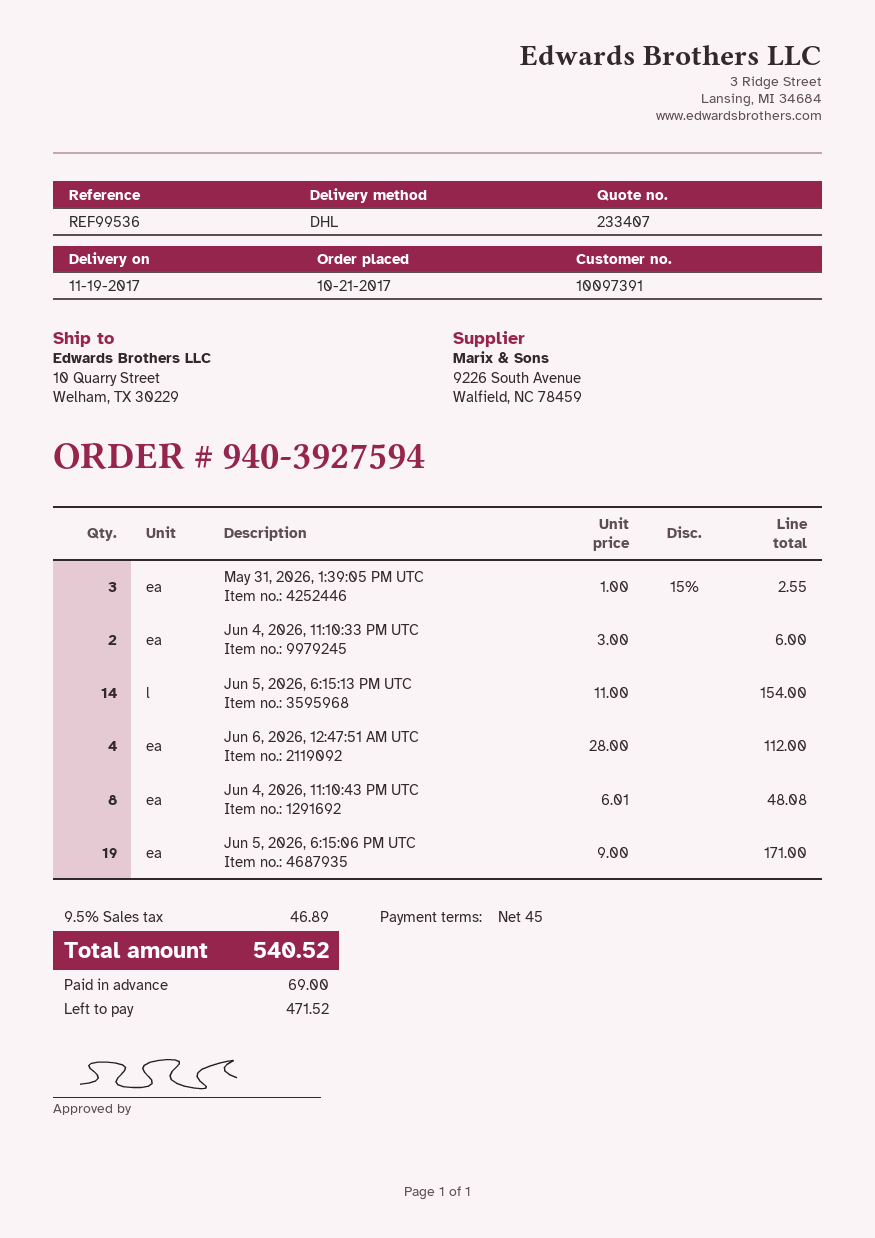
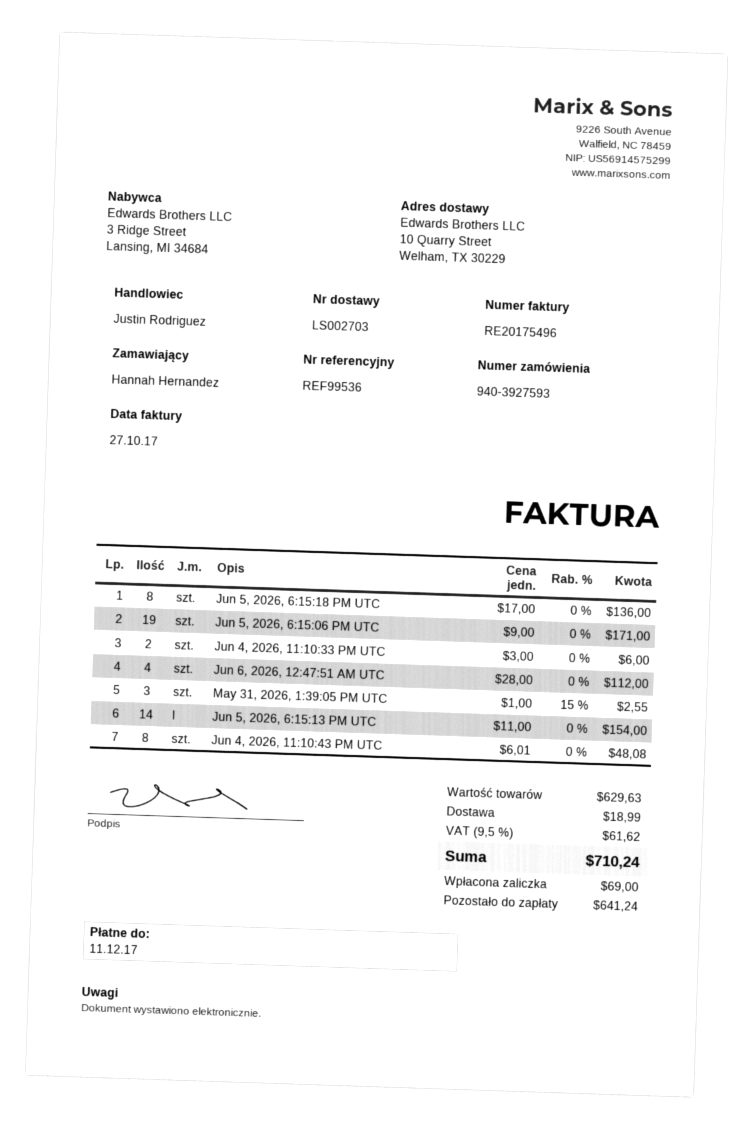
order number: 940-3927594 -> 940-3927593
Jun 5, 2026, 6:15:18 PM UTC: none -> 8 x 17.00 = 136.00
shipping: none -> 18.99
tax: 9.5% = 46.89 -> 9.5% = 61.62
total: 540.52 -> 710.24
balance: 471.52 -> 641.24

